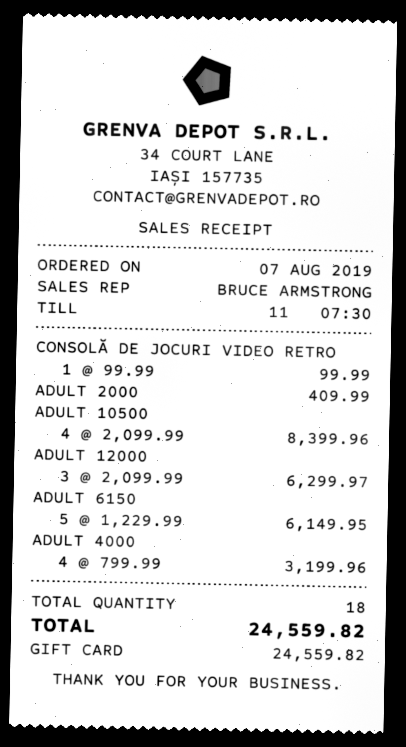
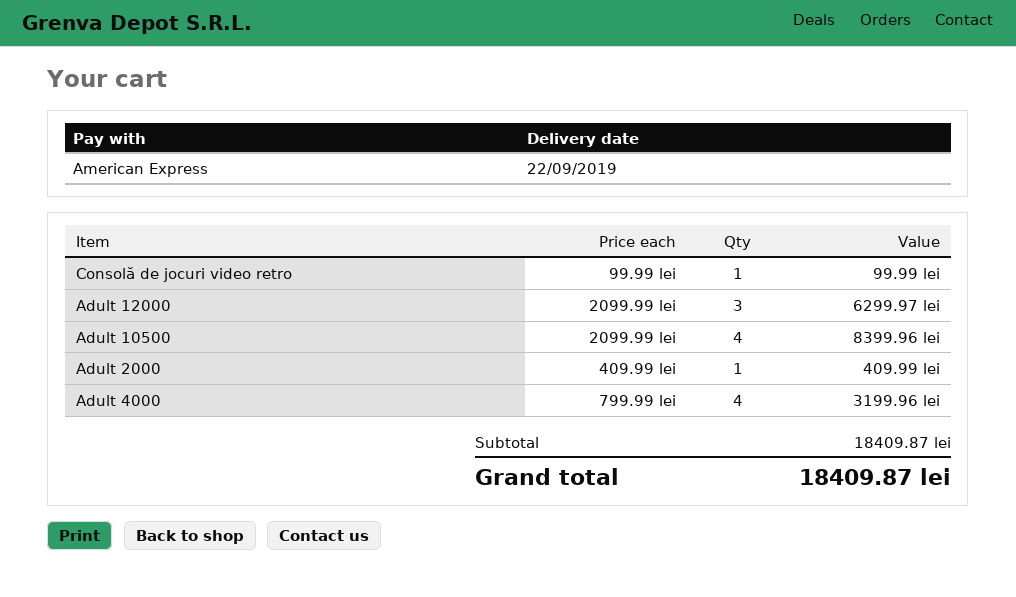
payment method: gift card -> American Express
ADULT 6150: 5 x 1229.99 = 6149.95 -> none
total: 24559.82 -> 18409.87

